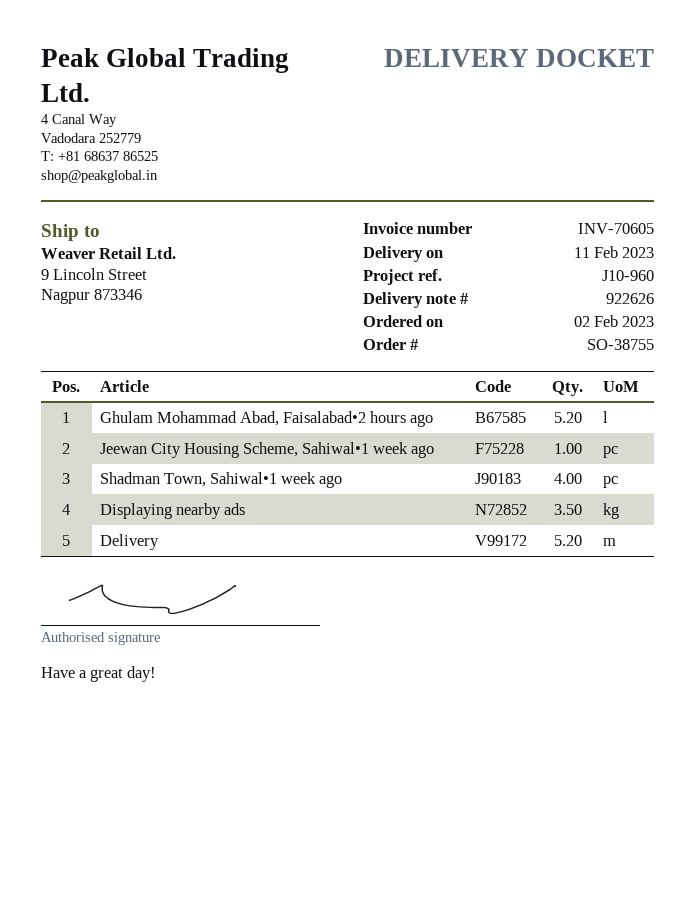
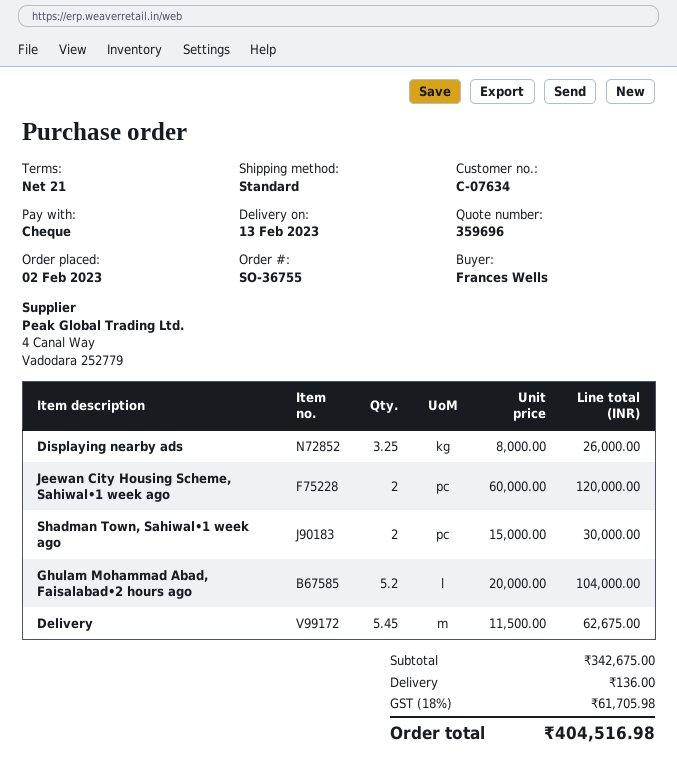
order number: SO-38755 -> SO-36755
delivery date: 2023-02-11 -> 2023-02-13
Jeewan City Housing Scheme, Sahiwal•1 week ago: 1 -> 2
Shadman Town, Sahiwal•1 week ago: 4 -> 2
Displaying nearby ads: 3.5 -> 3.25
Delivery: 5.2 -> 5.45

